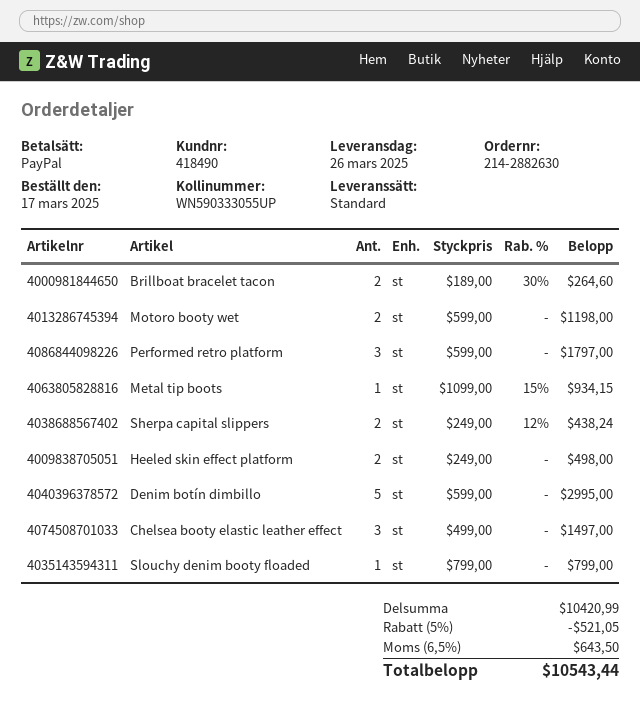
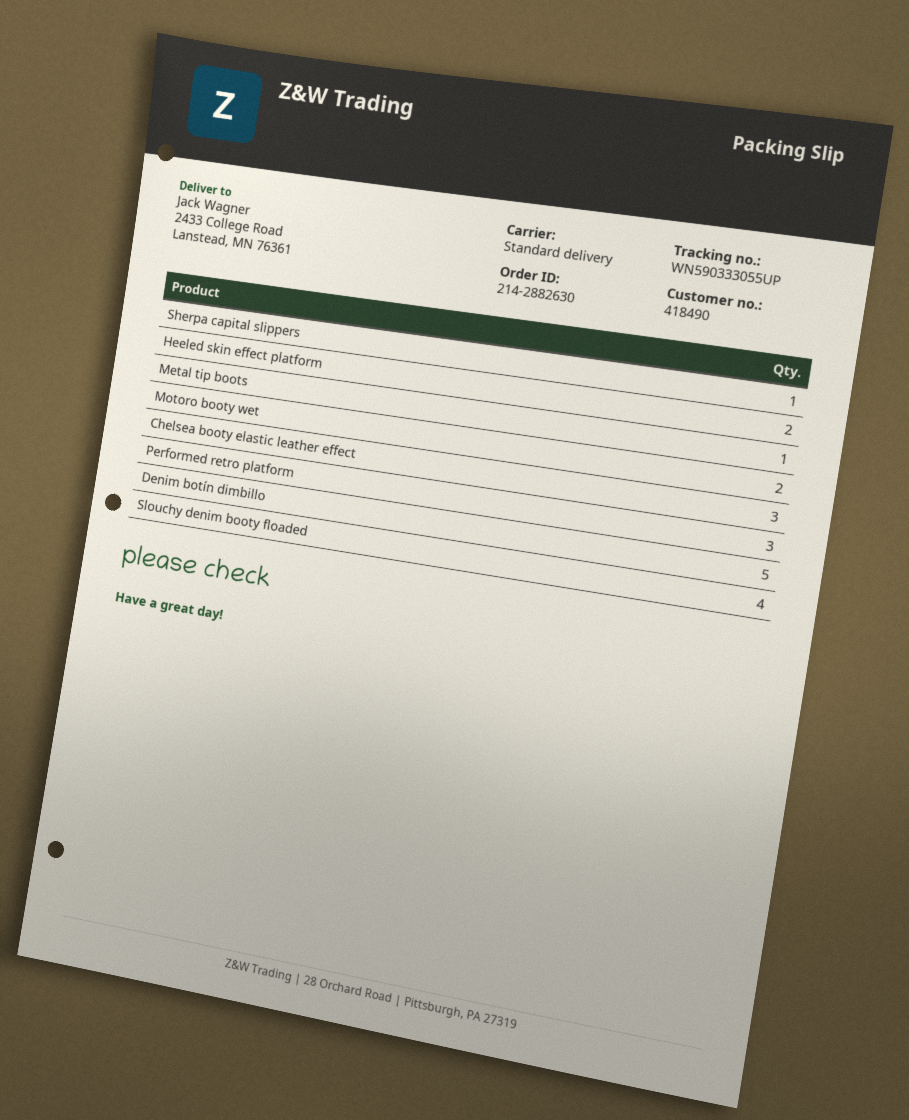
Brillboat bracelet tacon: 2 -> none
Sherpa capital slippers: 2 -> 1
Slouchy denim booty floaded: 1 -> 4

